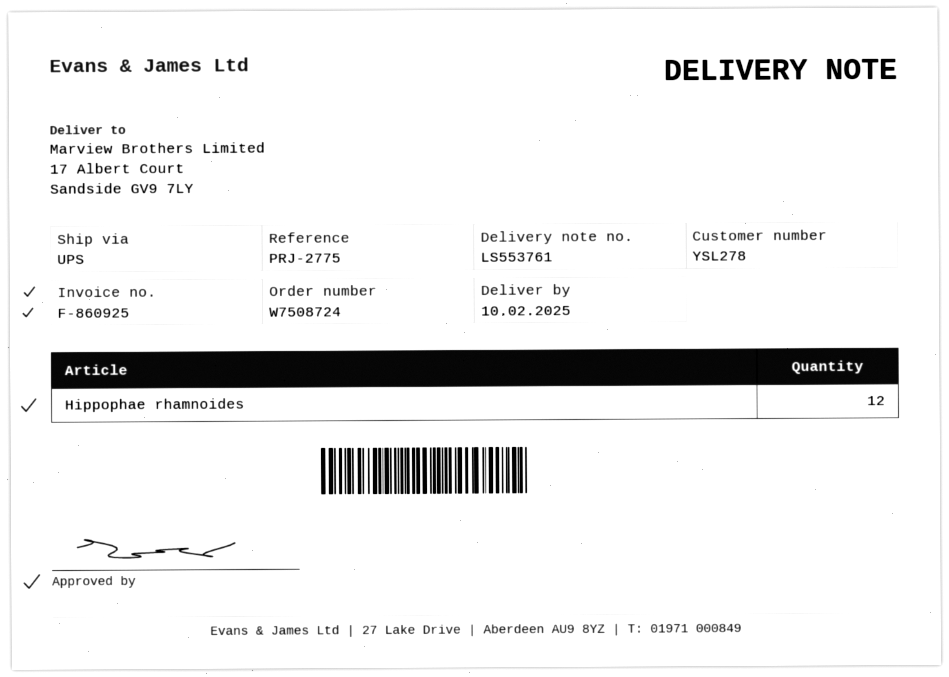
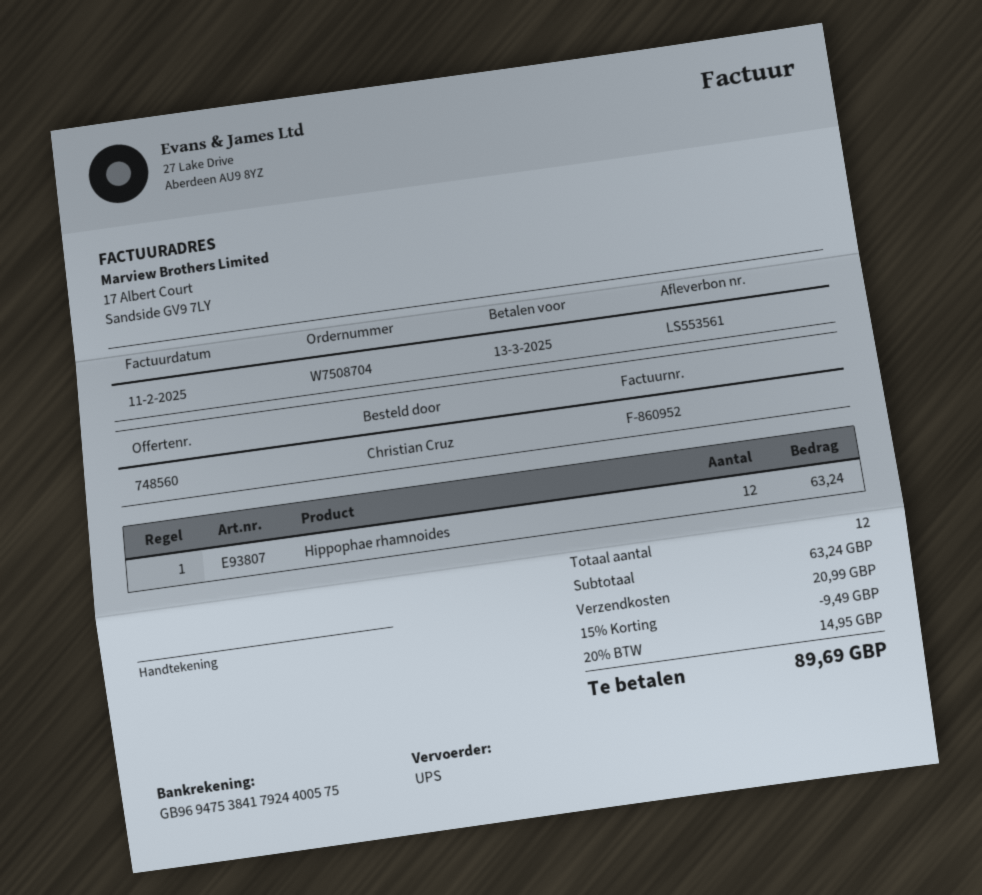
order number: W7508724 -> W7508704
delivery note number: LS553761 -> LS553561
invoice number: F-860925 -> F-860952

